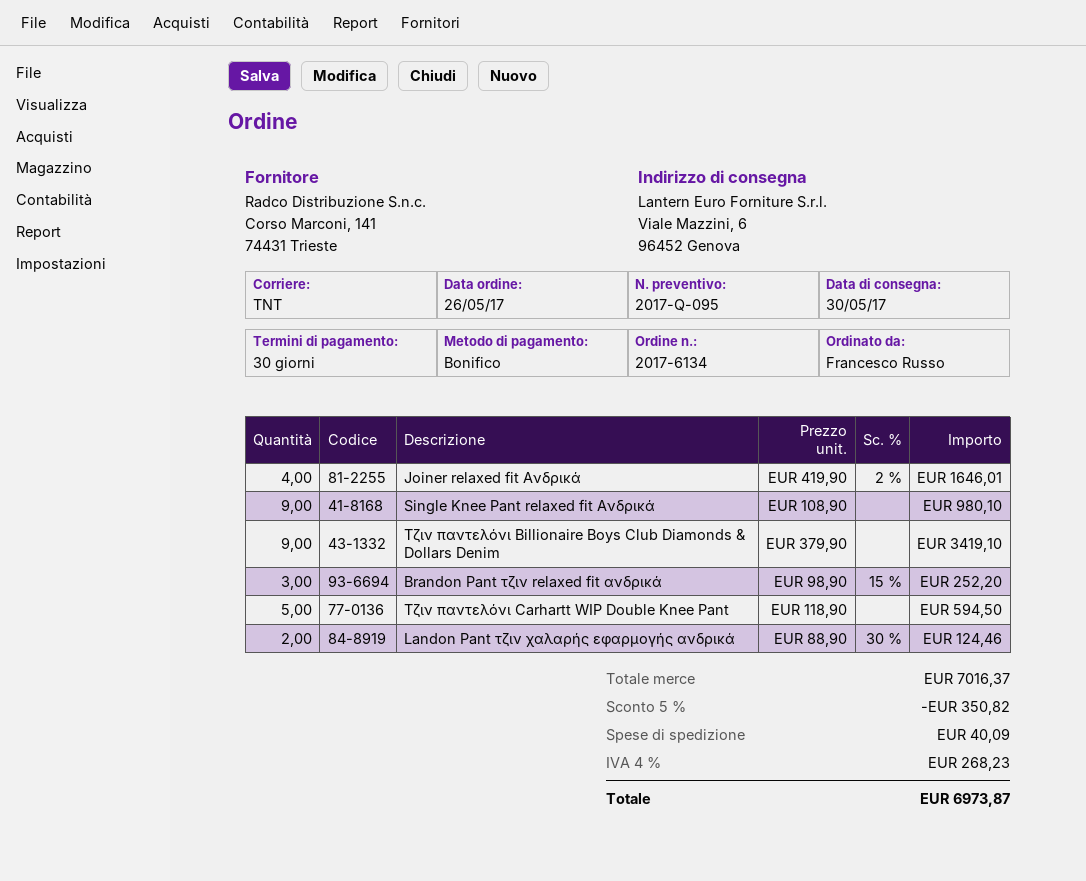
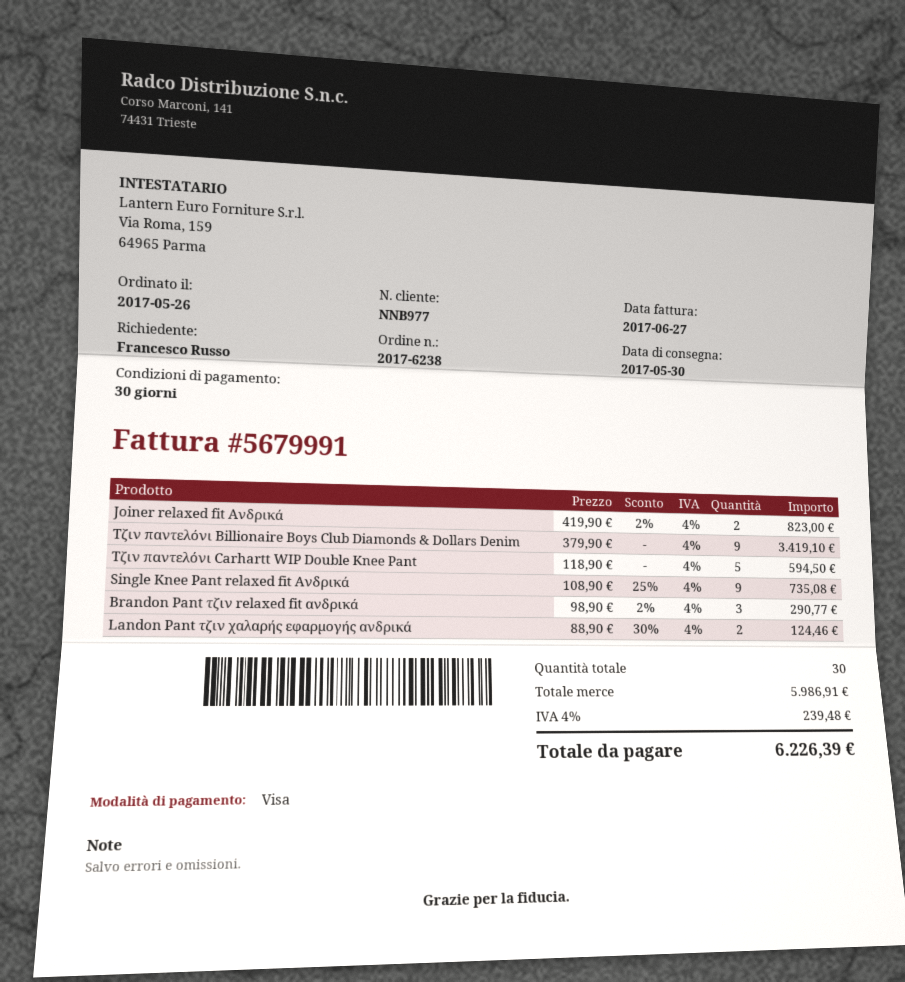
order number: 2017-6134 -> 2017-6238
payment method: bank transfer -> Visa
Joiner relaxed fit Ανδρικά: 4 x 419.90 - 2% = 1646.01 -> 2 x 419.90 - 2% = 823.00
Single Knee Pant relaxed fit Ανδρικά: 9 x 108.90 = 980.10 -> 9 x 108.90 - 25% = 735.08
Brandon Pant τζιν relaxed fit ανδρικά: 3 x 98.90 - 15% = 252.20 -> 3 x 98.90 - 2% = 290.77
subtotal: 7016.37 -> 5986.91
discount: 5% = 350.82 -> none
shipping: 40.09 -> none
tax: 4% = 268.23 -> 4% = 239.48
total: 6973.87 -> 6226.39

